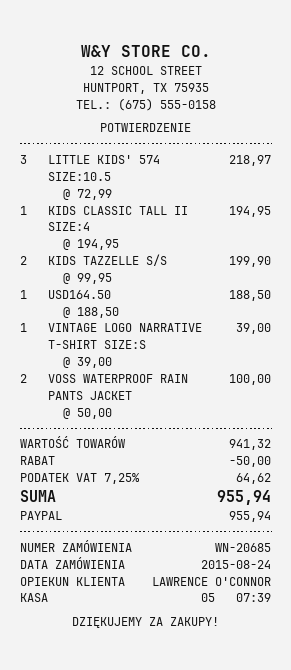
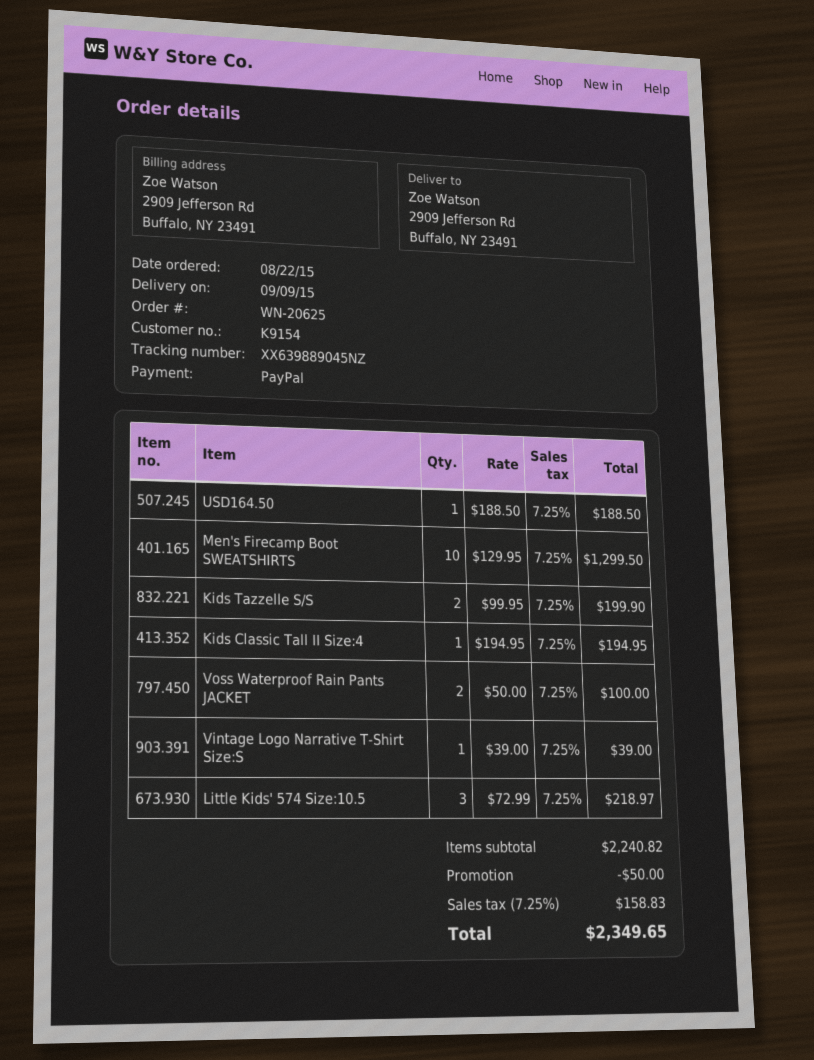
order number: WN-20685 -> WN-20625
order date: 2015-08-24 -> 2015-08-22
Men's Firecamp Boot SWEATSHIRTS: none -> 10 x 129.95 = 1299.50
subtotal: 941.32 -> 2240.82
tax: 7.25% = 64.62 -> 7.25% = 158.83
total: 955.94 -> 2349.65

